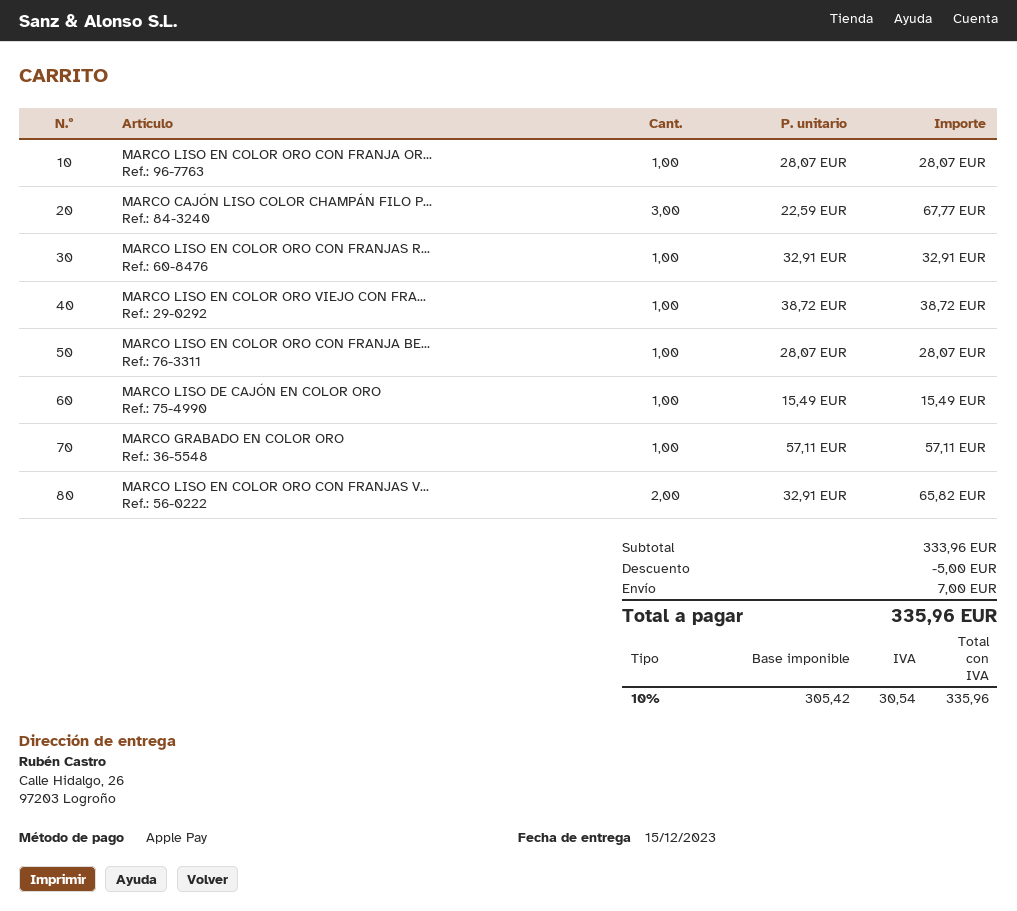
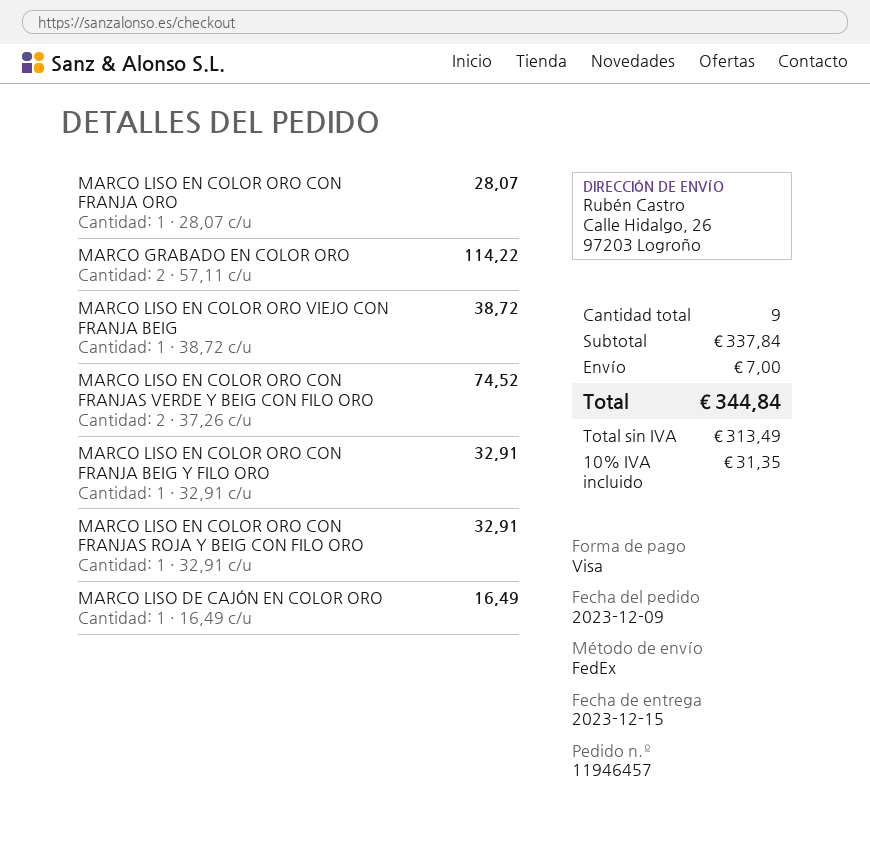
payment method: Apple Pay -> Visa
MARCO CAJÓN LISO COLOR CHAMPÁN FILO P...: 3 x 22.59 = 67.77 -> none
MARCO LISO EN COLOR ORO CON FRANJA BE...: 1 x 28.07 = 28.07 -> 1 x 32.91 = 32.91
MARCO LISO DE CAJÓN EN COLOR ORO: 1 x 15.49 = 15.49 -> 1 x 16.49 = 16.49
MARCO GRABADO EN COLOR ORO: 1 x 57.11 = 57.11 -> 2 x 57.11 = 114.22
MARCO LISO EN COLOR ORO CON FRANJAS V...: 2 x 32.91 = 65.82 -> 2 x 37.26 = 74.52
subtotal: 333.96 -> 337.84
discount: 5.00 -> none
net: 305.42 -> 313.49
tax: 10% = 30.54 -> 10% = 31.35
total: 335.96 -> 344.84

